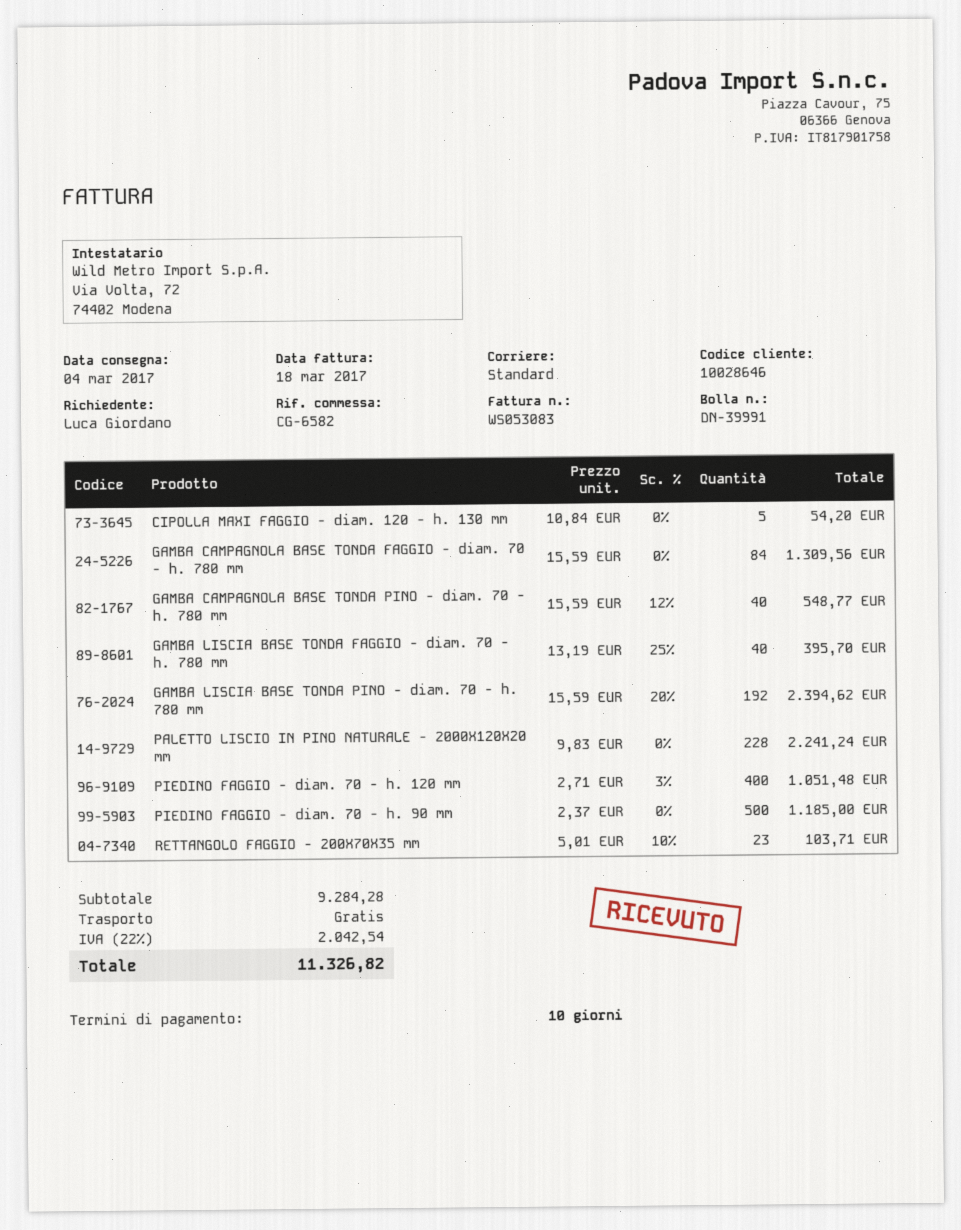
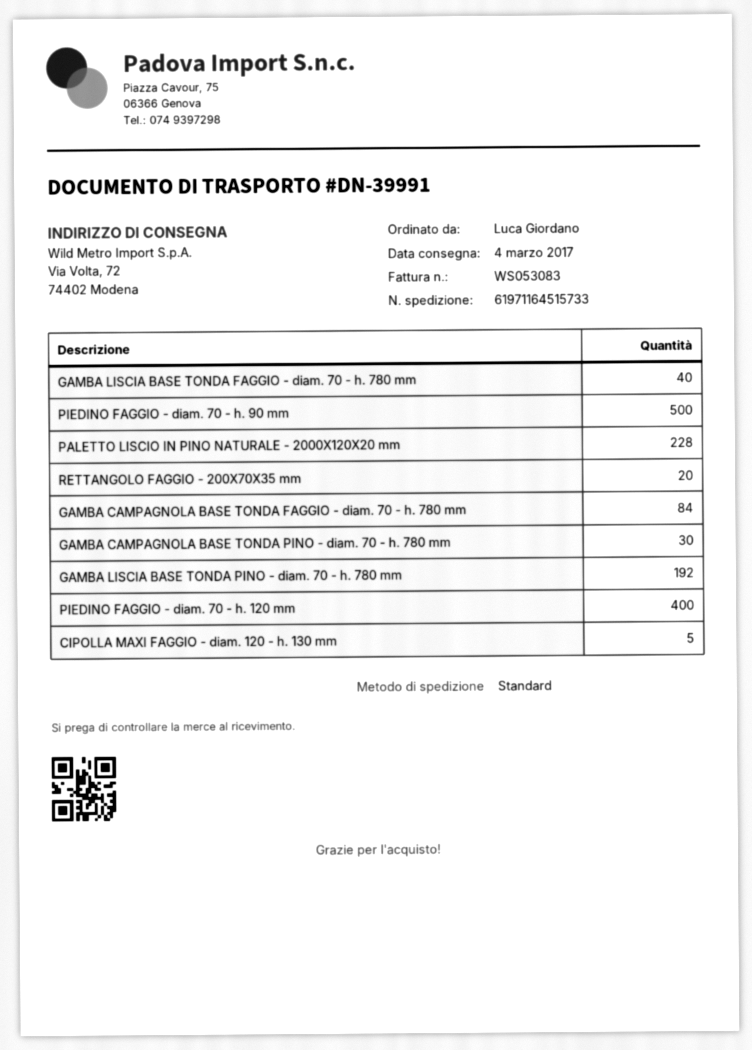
GAMBA CAMPAGNOLA BASE TONDA PINO - diam. 70 - h. 780 mm: 40 -> 30
RETTANGOLO FAGGIO - 200X70X35 mm: 23 -> 20

